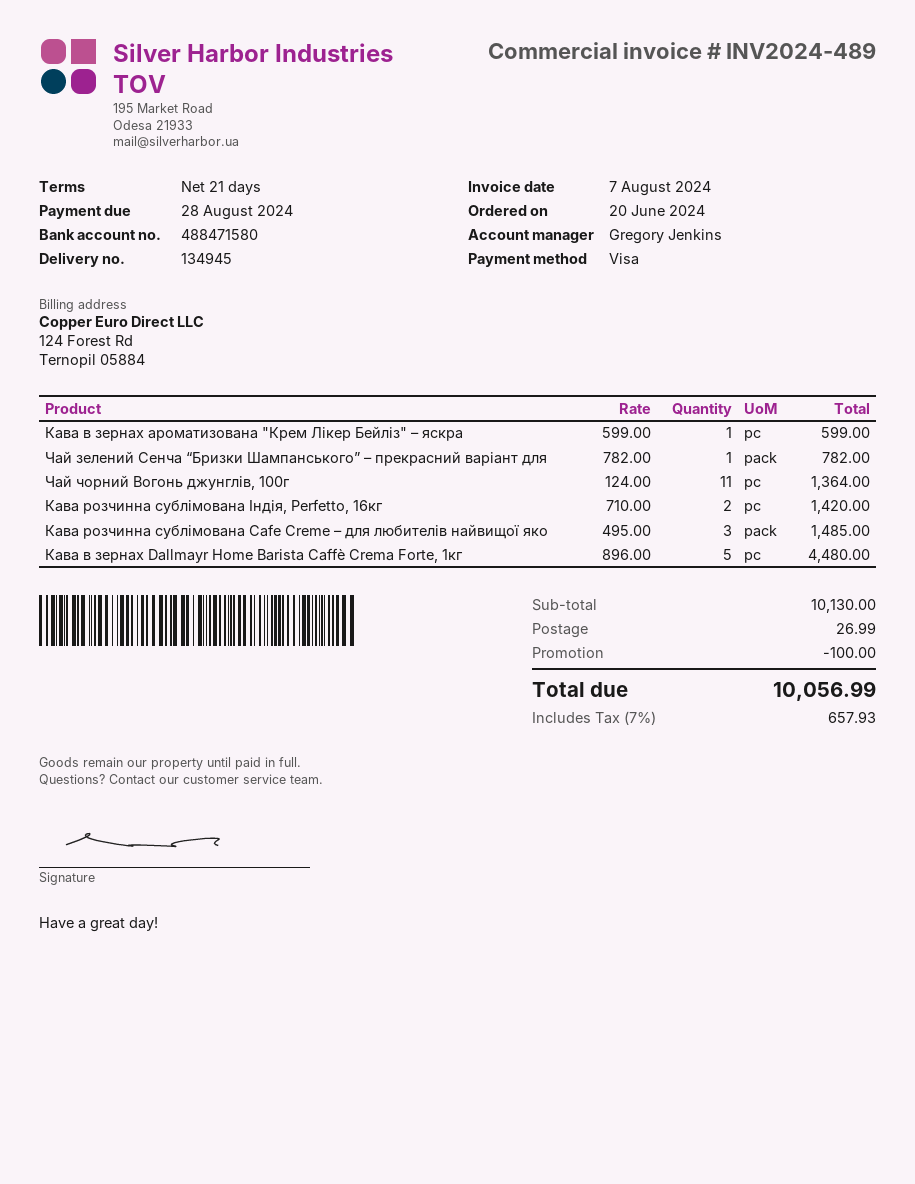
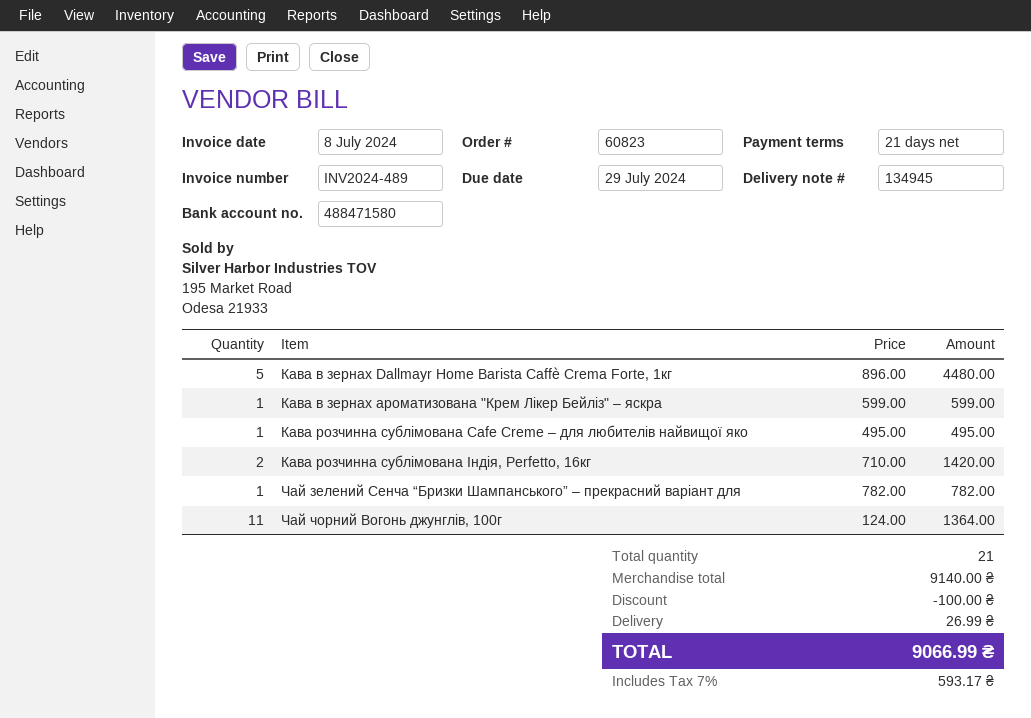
invoice date: 2024-08-07 -> 2024-07-08
due date: 2024-08-28 -> 2024-07-29
Кава розчинна сублімована Cafe Creme – для любителів найвищої яко: 3 x 495.00 = 1485.00 -> 1 x 495.00 = 495.00
subtotal: 10130.00 -> 9140.00
tax: 7% = 657.93 -> 7% = 593.17
total: 10056.99 -> 9066.99

